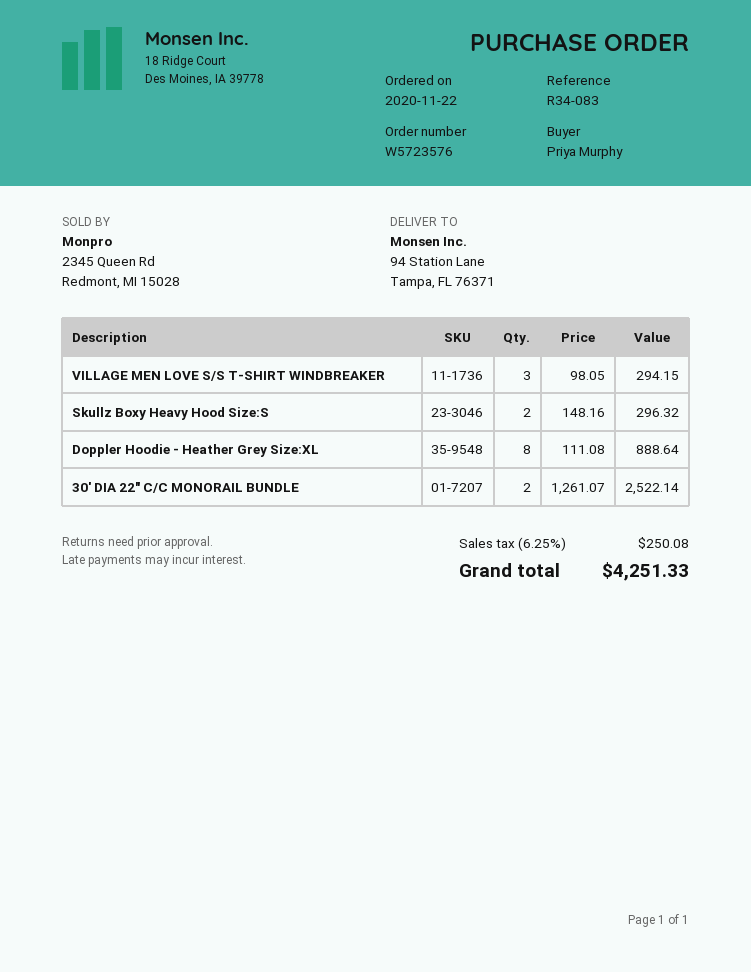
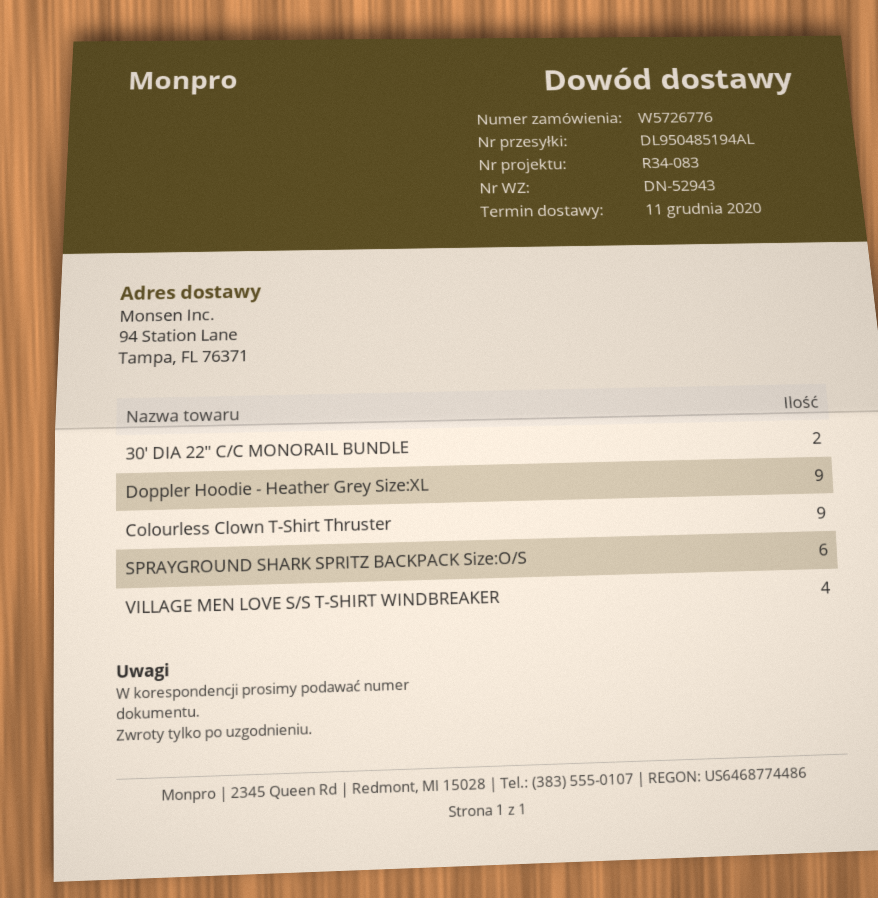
order number: W5723576 -> W5726776
VILLAGE MEN LOVE S/S T-SHIRT WINDBREAKER: 3 -> 4
Skullz Boxy Heavy Hood Size:S: 2 -> none
Doppler Hoodie - Heather Grey Size:XL: 8 -> 9
Colourless Clown T-Shirt Thruster: none -> 9
SPRAYGROUND SHARK SPRITZ BACKPACK Size:O/S: none -> 6

